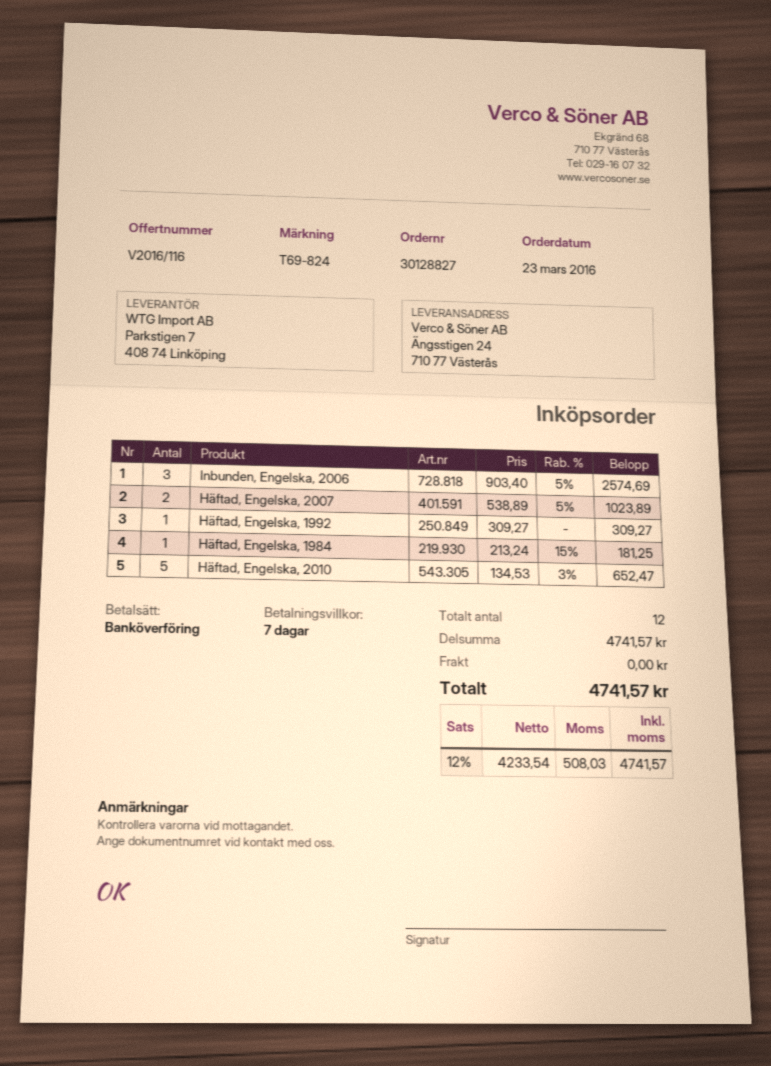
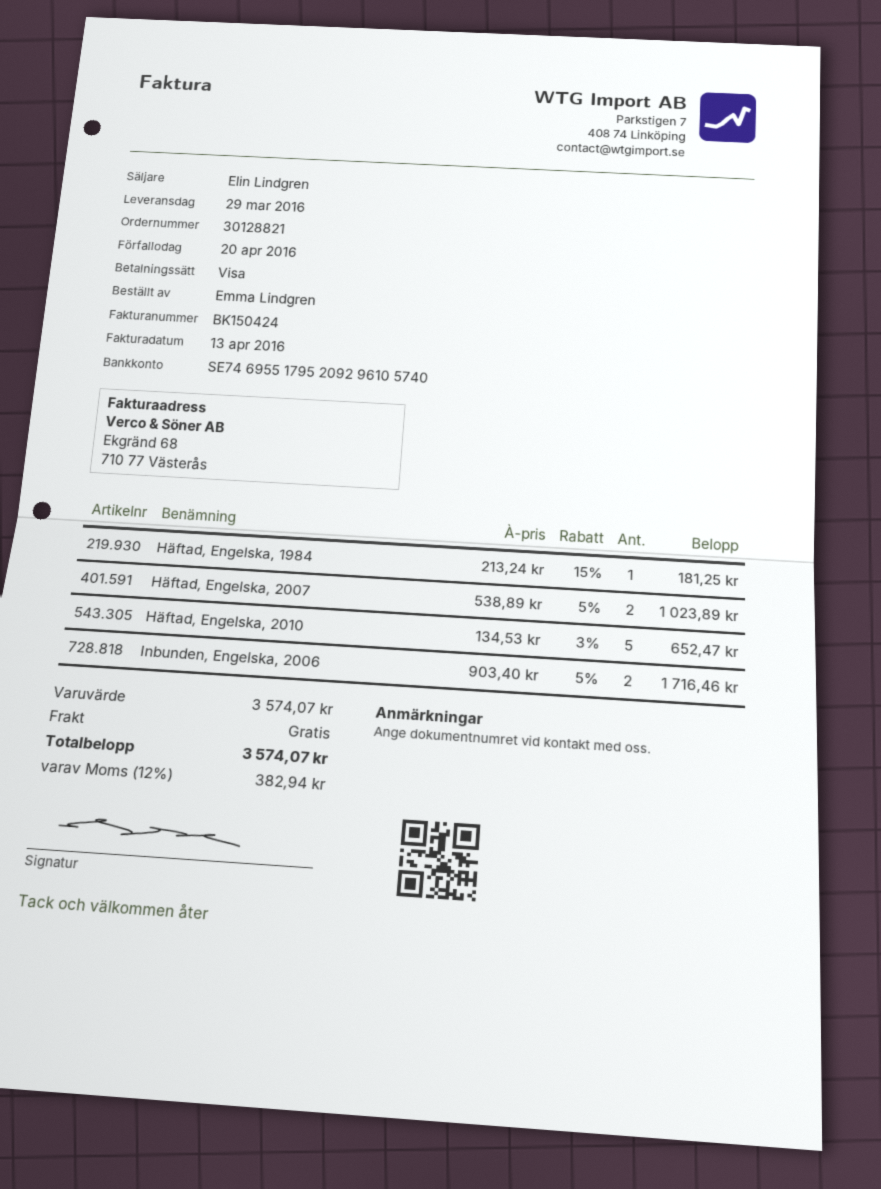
order number: 30128827 -> 30128821
payment method: bank transfer -> Visa
Inbunden, Engelska, 2006: 3 x 903.40 - 5% = 2574.69 -> 2 x 903.40 - 5% = 1716.46
Häftad, Engelska, 1992: 1 x 309.27 = 309.27 -> none
subtotal: 4741.57 -> 3574.07
tax: 12% = 508.03 -> 12% = 382.94
total: 4741.57 -> 3574.07

